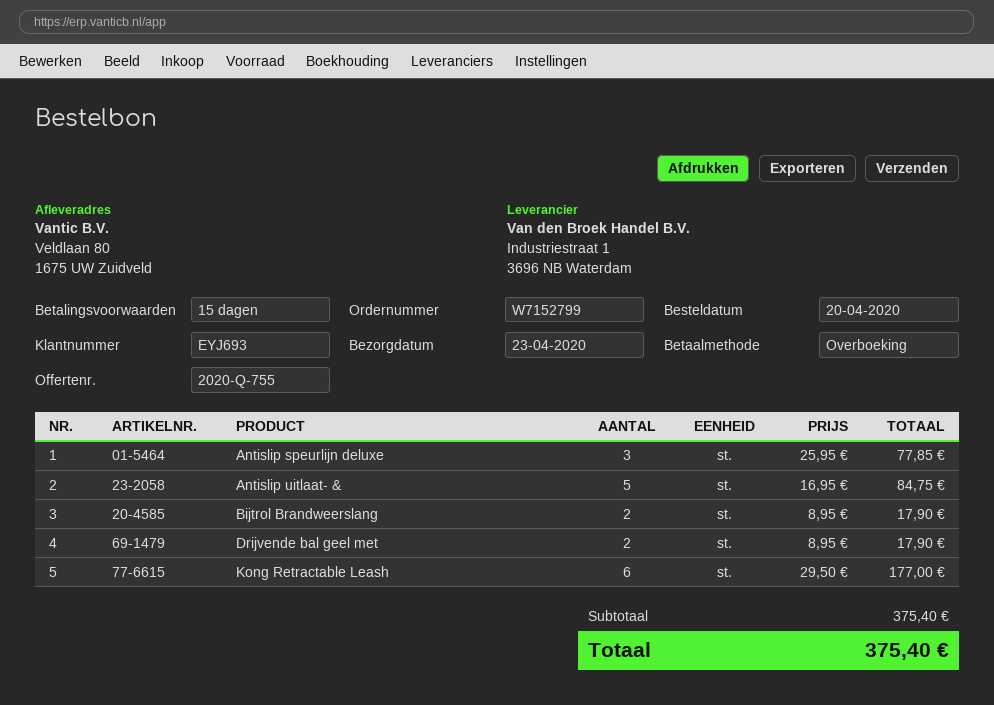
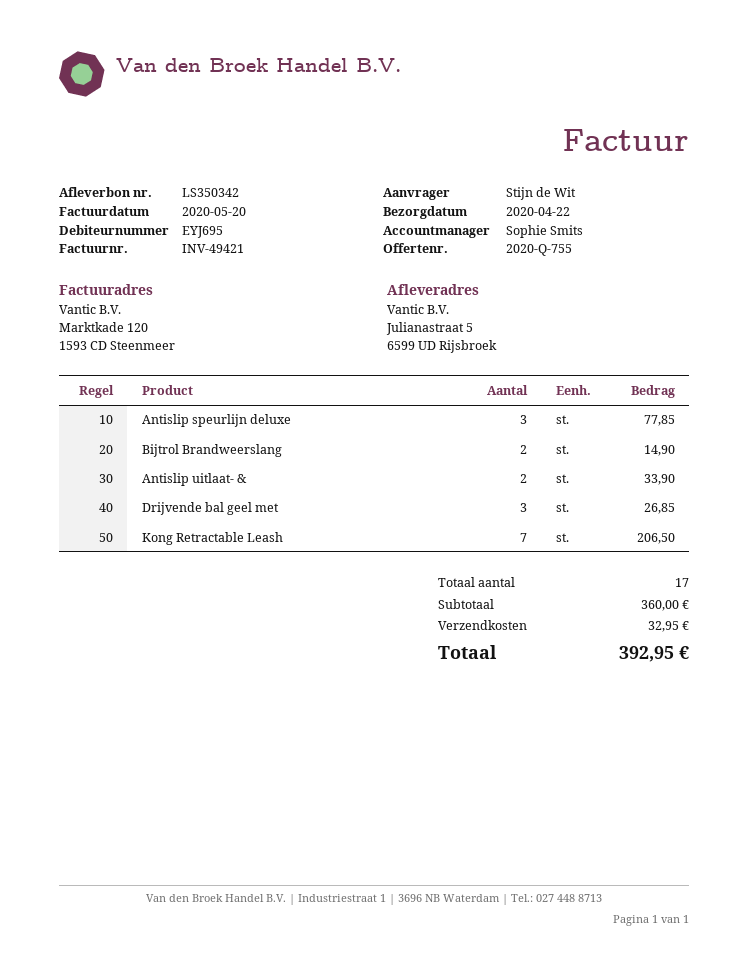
delivery date: 2020-04-23 -> 2020-04-22
customer number: EYJ693 -> EYJ695
ship to: Veldlaan 80, 1675 UW Zuidveld -> Julianastraat 5, 6599 UD Rijsbroek
Antislip uitlaat- &: 5 for 84.75 -> 2 for 33.90
Bijtrol Brandweerslang: 2 for 17.90 -> 2 for 14.90
Drijvende bal geel met: 2 for 17.90 -> 3 for 26.85
Kong Retractable Leash: 6 for 177.00 -> 7 for 206.50
subtotal: 375.40 -> 360.00
shipping: none -> 32.95
total: 375.40 -> 392.95

